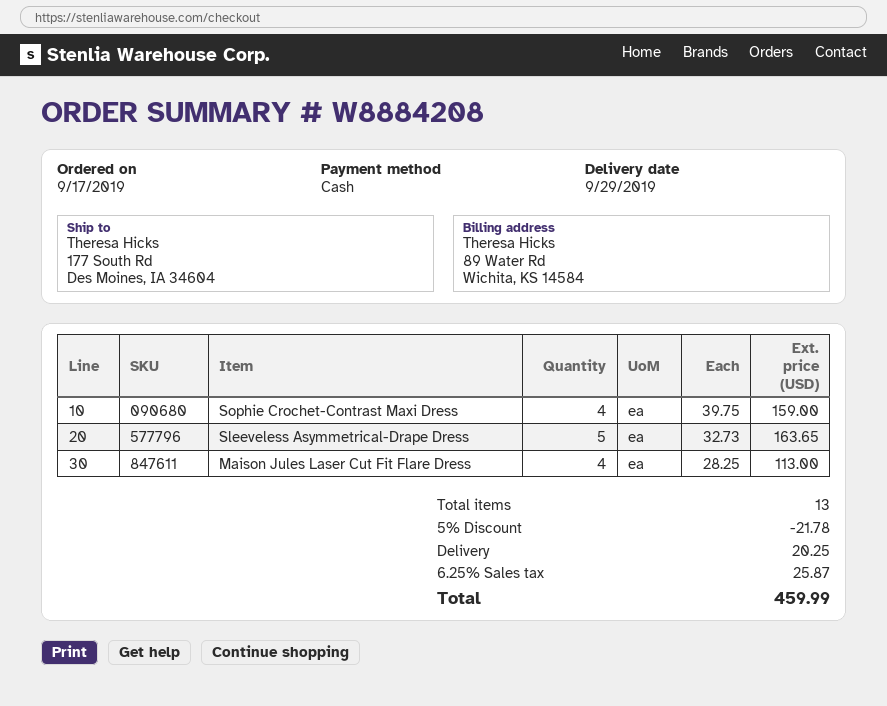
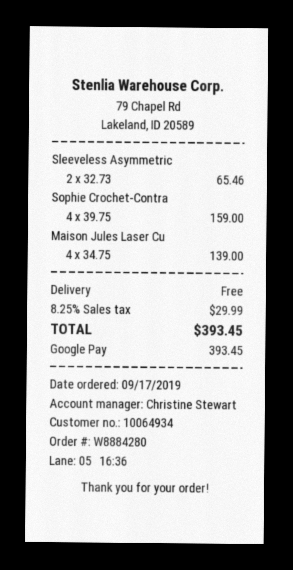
order number: W8884208 -> W8884280
payment method: cash -> Google Pay
Sleeveless Asymmetrical-Drape Dress: 5 x 32.73 = 163.65 -> 2 x 32.73 = 65.46
Maison Jules Laser Cut Fit Flare Dress: 4 x 28.25 = 113.00 -> 4 x 34.75 = 139.00
discount: 5% = 21.78 -> none
shipping: 20.25 -> 0.00
tax: 6.25% = 25.87 -> 8.25% = 29.99
total: 459.99 -> 393.45

